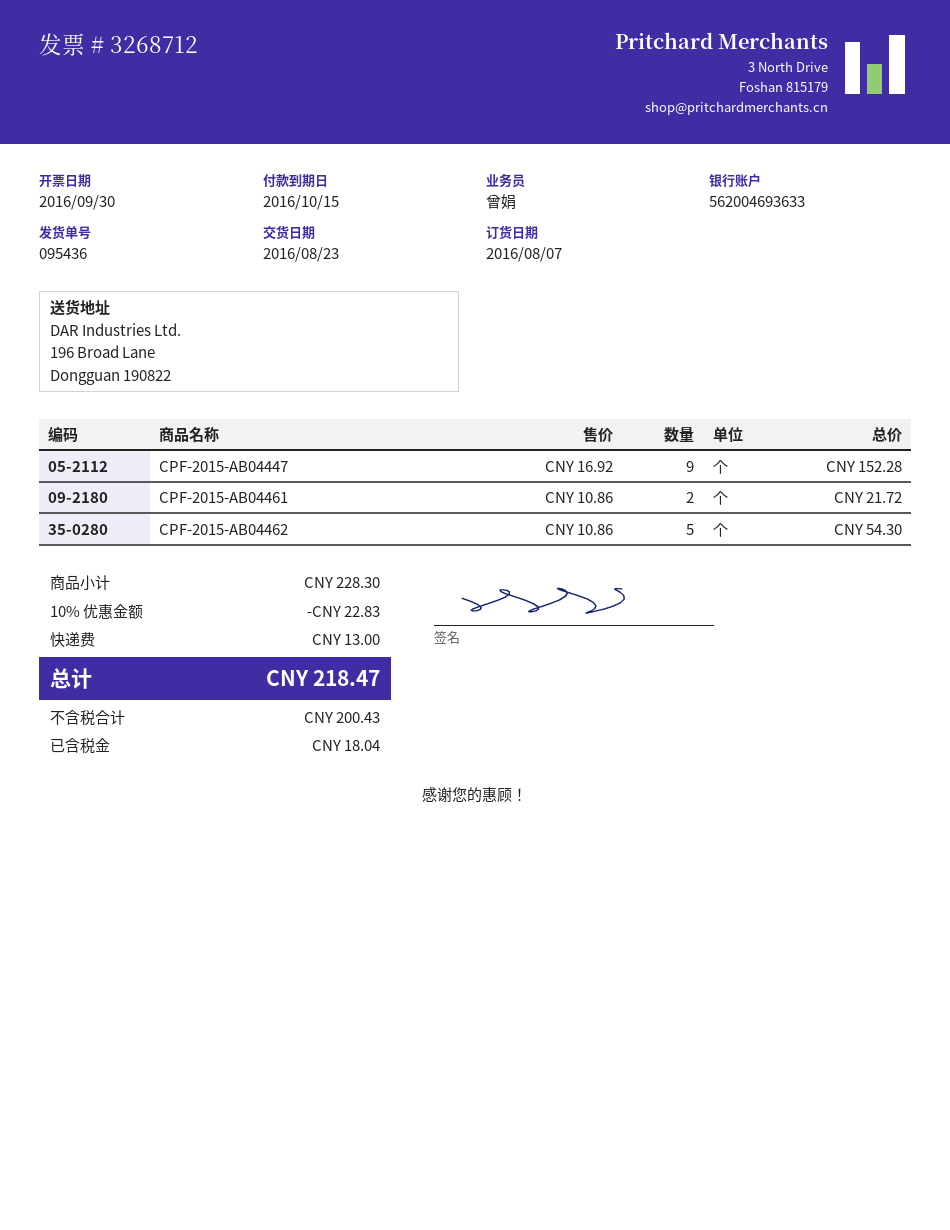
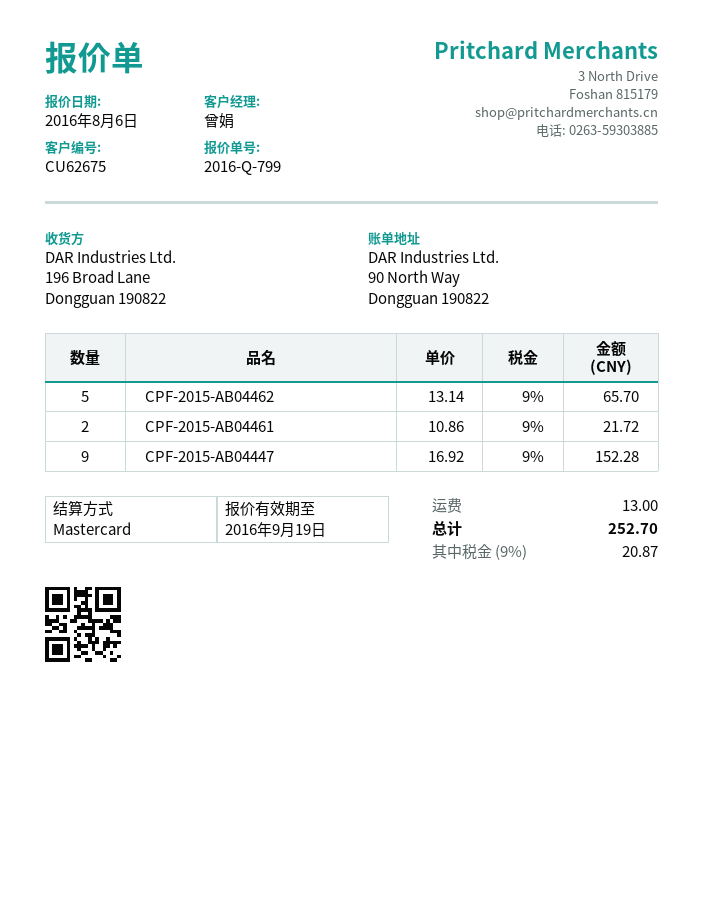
CPF-2015-AB04462: 5 x 10.86 = 54.30 -> 5 x 13.14 = 65.70
discount: 10% = 22.83 -> none
tax: 18.04 -> 20.87
total: 218.47 -> 252.70

